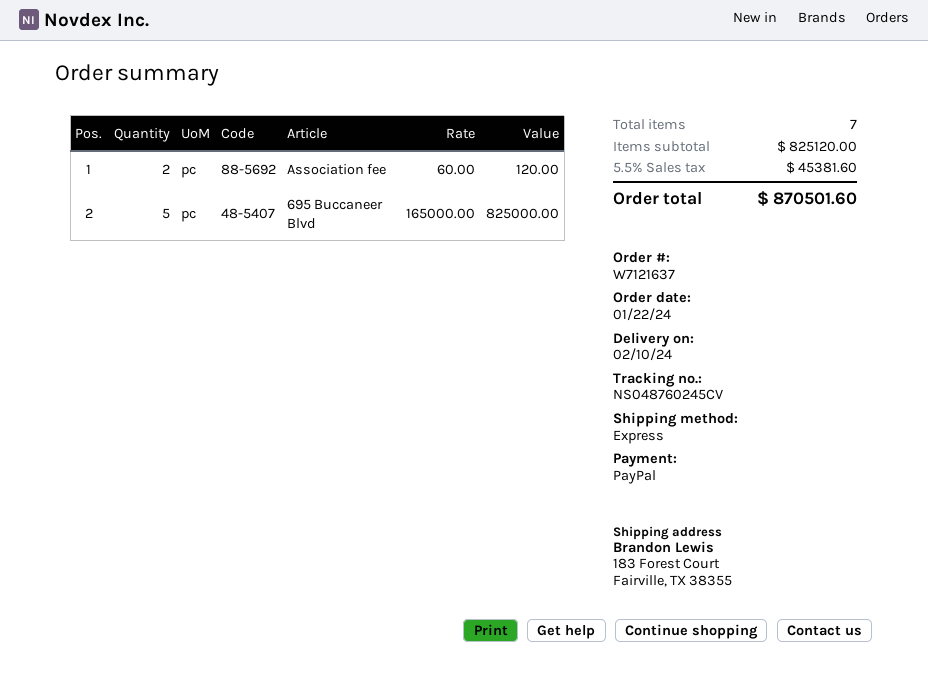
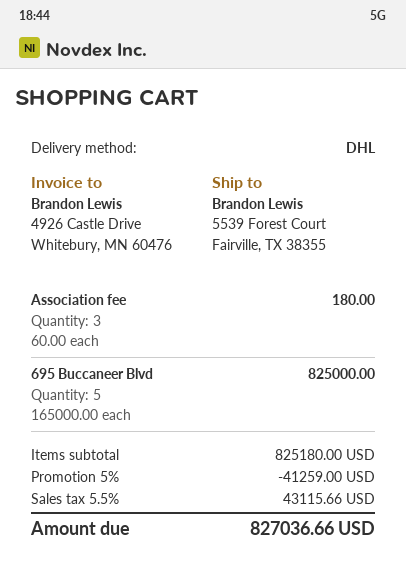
shipping method: express -> DHL
ship to: 183 Forest Court, Fairville, TX 38355 -> 5539 Forest Court, Fairville, TX 38355
Association fee: 2 x 60.00 = 120.00 -> 3 x 60.00 = 180.00
subtotal: 825120.00 -> 825180.00
discount: none -> 5% = 41259.00
tax: 5.5% = 45381.60 -> 5.5% = 43115.66
total: 870501.60 -> 827036.66

